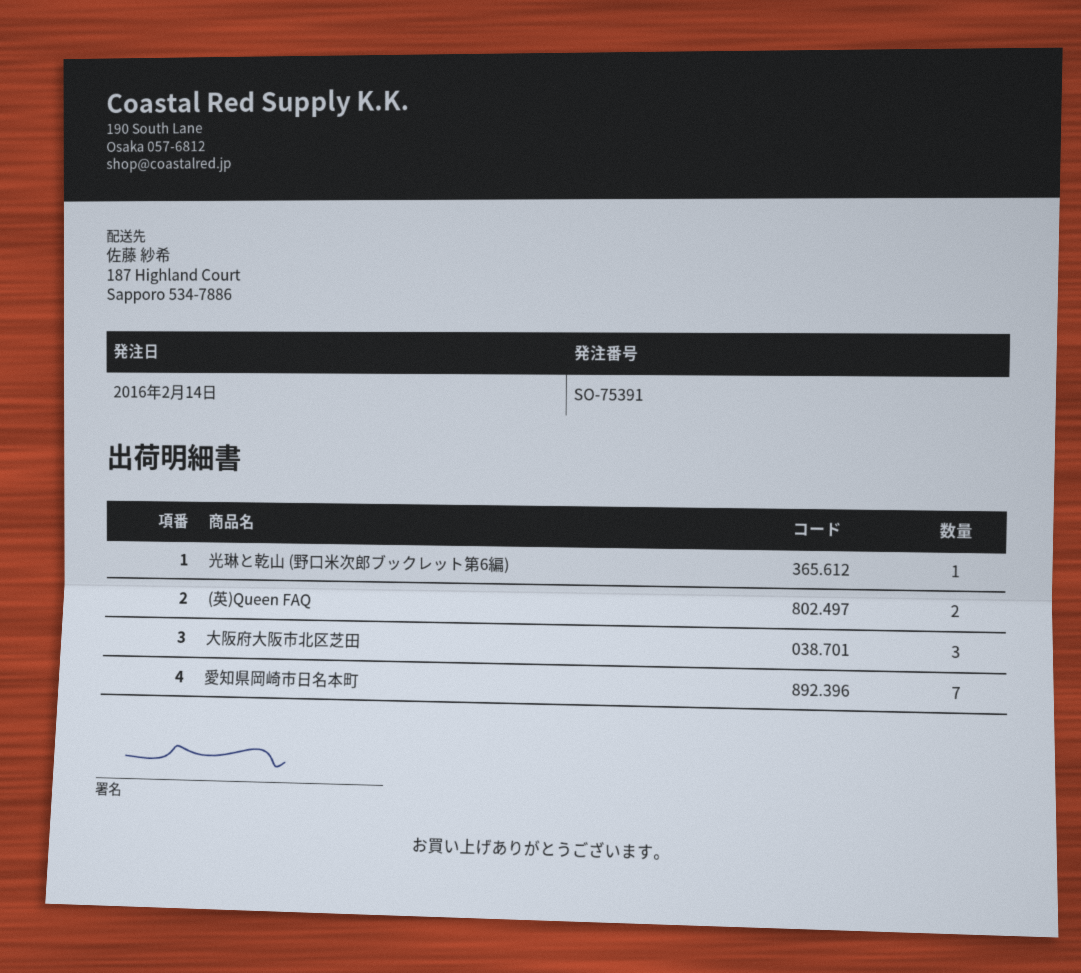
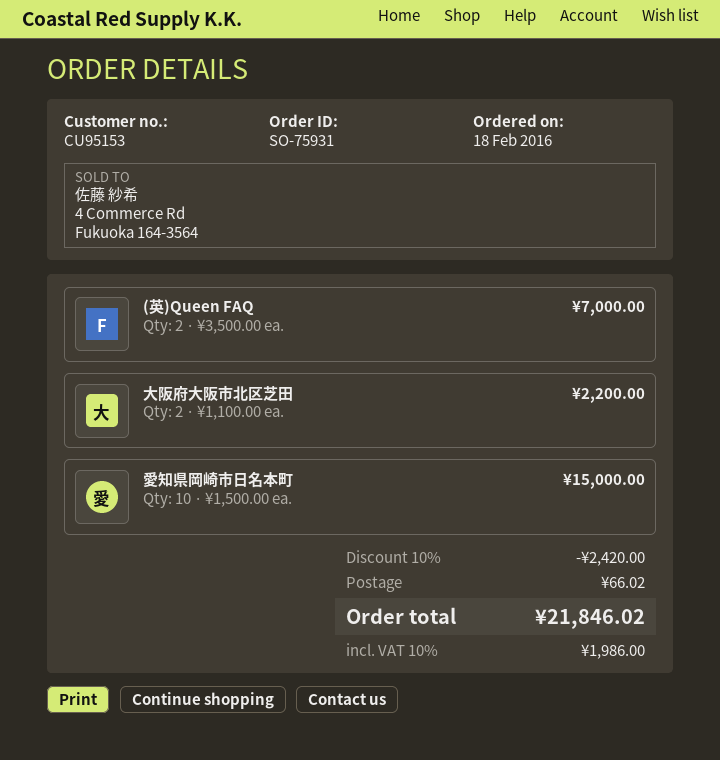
order number: SO-75391 -> SO-75931
order date: 2016-02-14 -> 2016-02-18
光琳と乾山 (野口米次郎ブックレット第6編): 1 -> none
大阪府大阪市北区芝田: 3 -> 2
愛知県岡崎市日名本町: 7 -> 10

